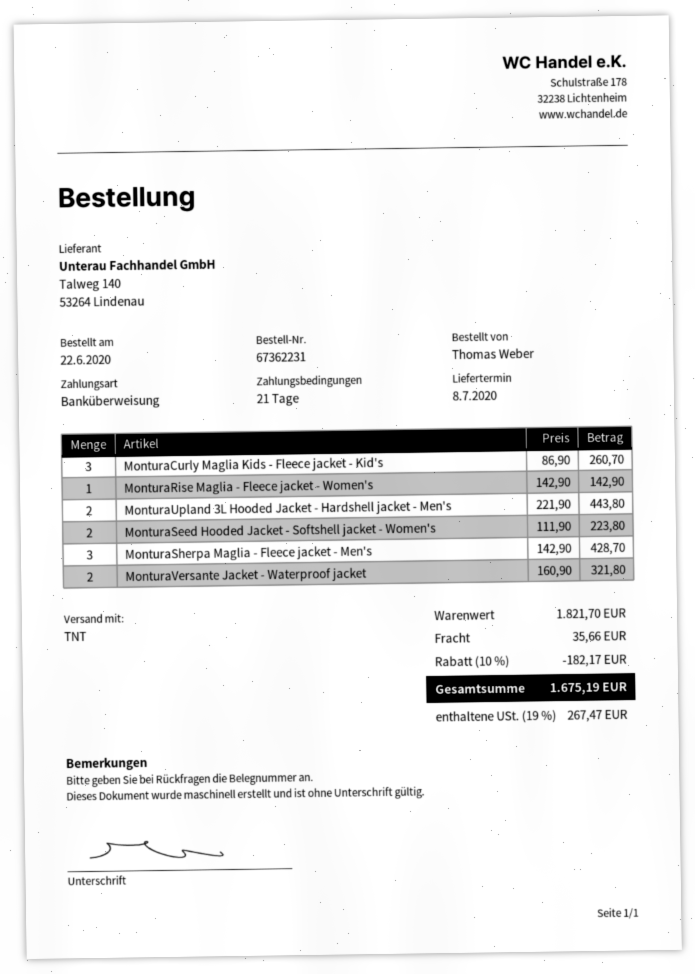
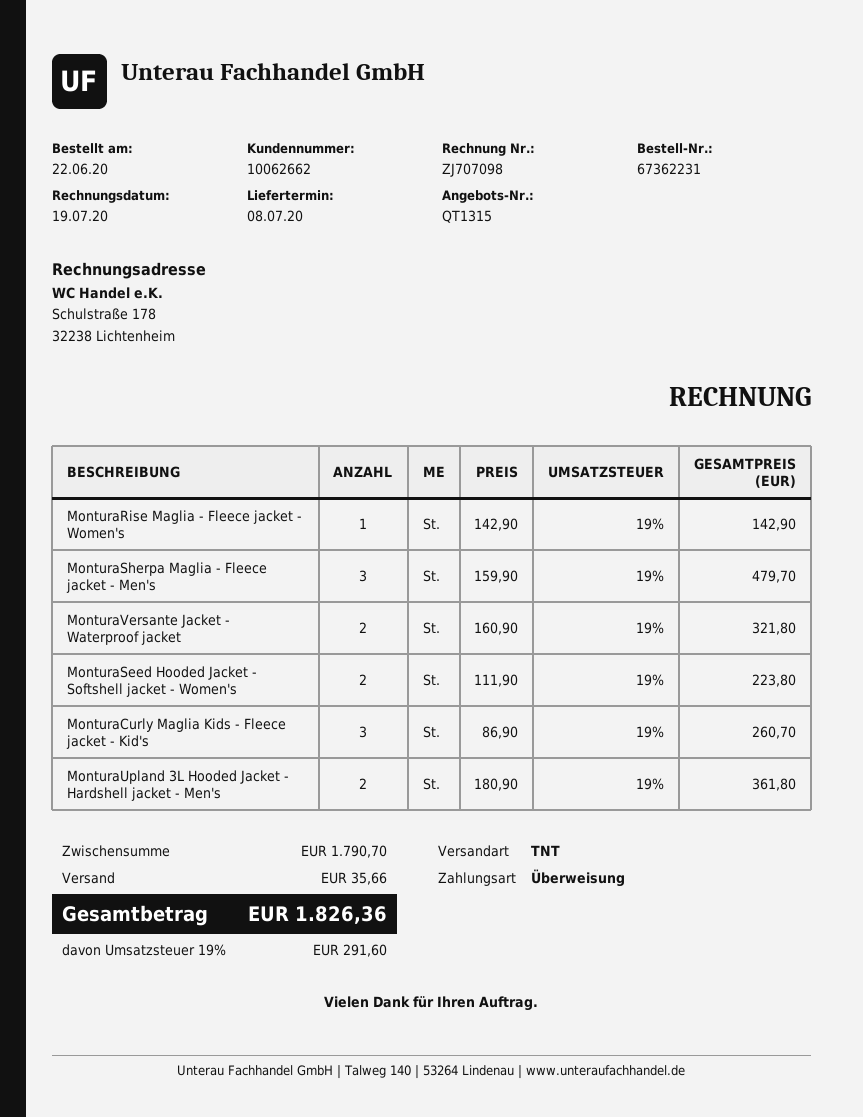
MonturaUpland 3L Hooded Jacket - Hardshell jacket - Men's: 2 x 221.90 = 443.80 -> 2 x 180.90 = 361.80
MonturaSherpa Maglia - Fleece jacket - Men's: 3 x 142.90 = 428.70 -> 3 x 159.90 = 479.70
subtotal: 1821.70 -> 1790.70
discount: 10% = 182.17 -> none
tax: 19% = 267.47 -> 19% = 291.60
total: 1675.19 -> 1826.36

